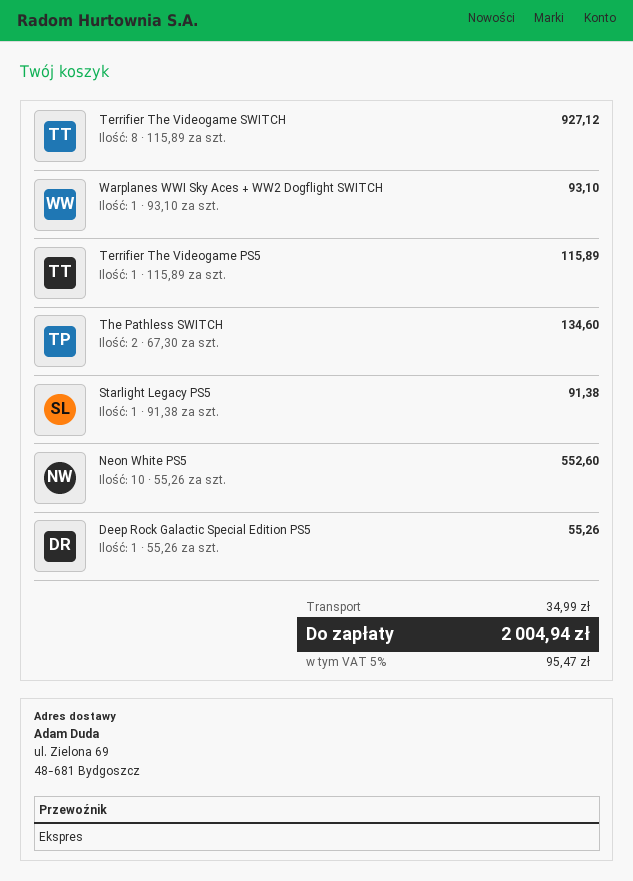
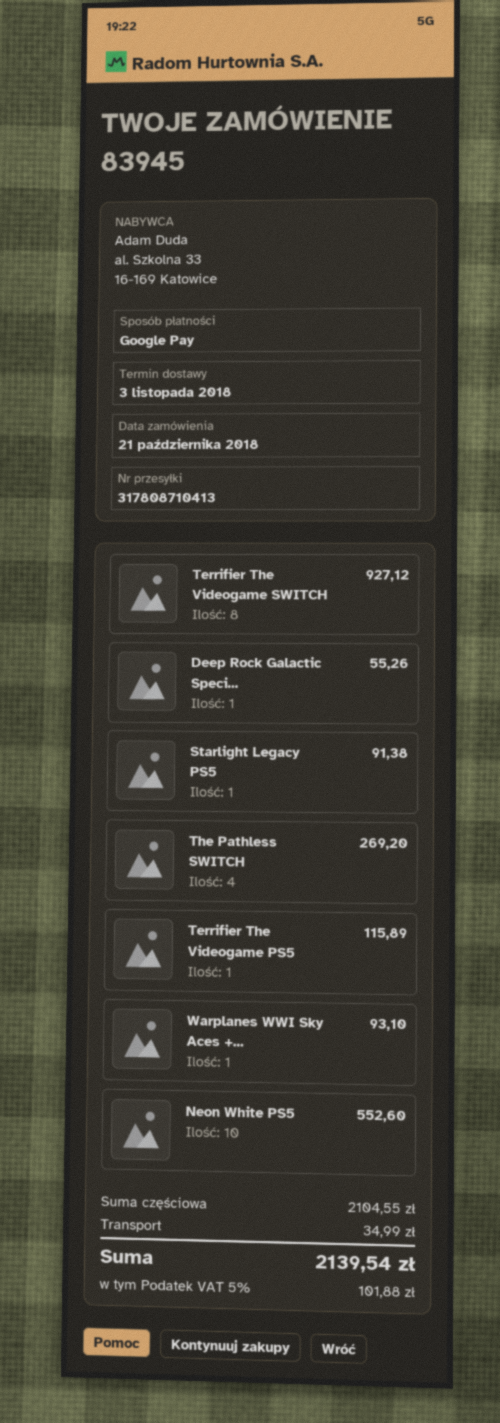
The Pathless SWITCH: 2 for 134.60 -> 4 for 269.20
tax: 5% = 95.47 -> 5% = 101.88
total: 2004.94 -> 2139.54

